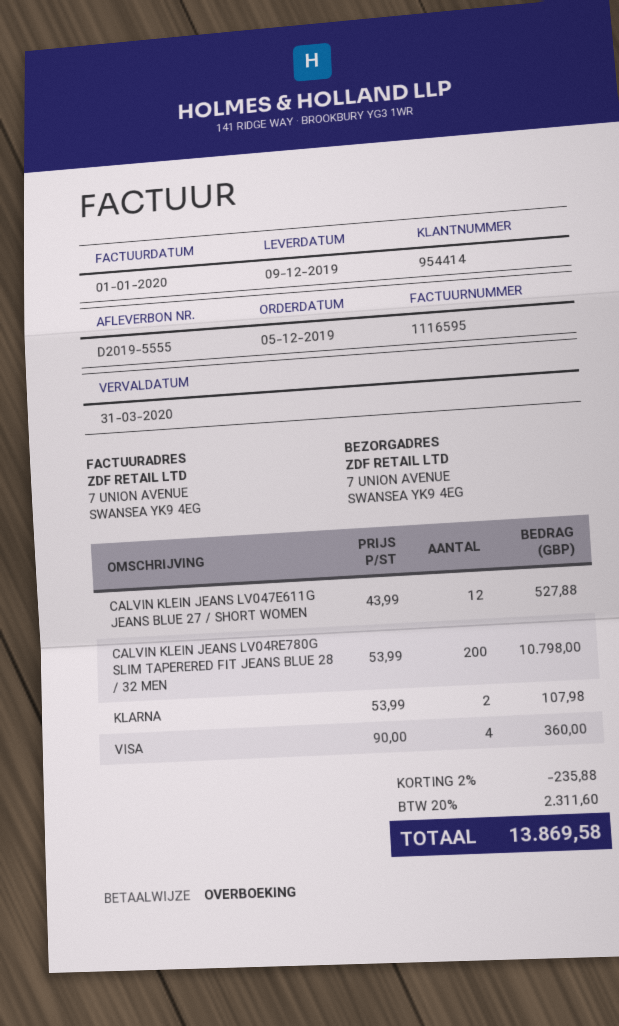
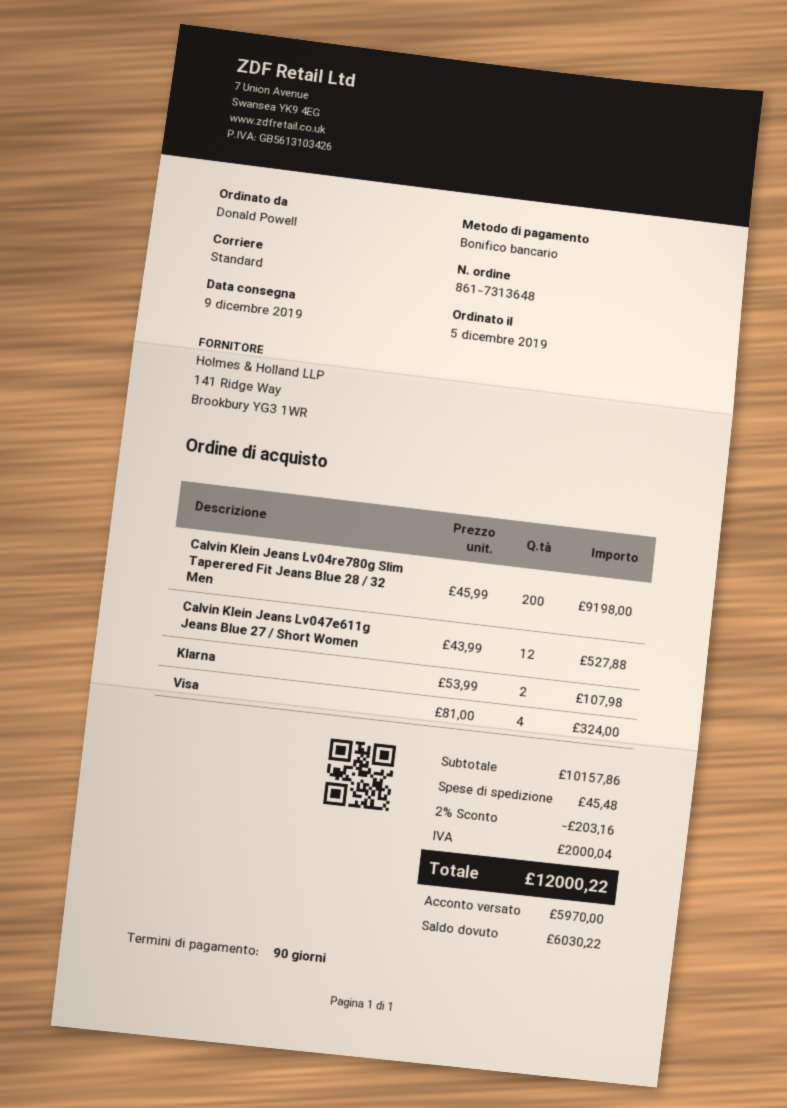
CALVIN KLEIN JEANS LV04RE780G SLIM TAPERERED FIT JEANS BLUE 28 / 32 MEN: 200 x 53.99 = 10798.00 -> 200 x 45.99 = 9198.00
VISA: 4 x 90.00 = 360.00 -> 4 x 81.00 = 324.00
discount: 2% = 235.88 -> 2% = 203.16
shipping: none -> 45.48
tax: 2311.60 -> 2000.04
total: 13869.58 -> 12000.22

